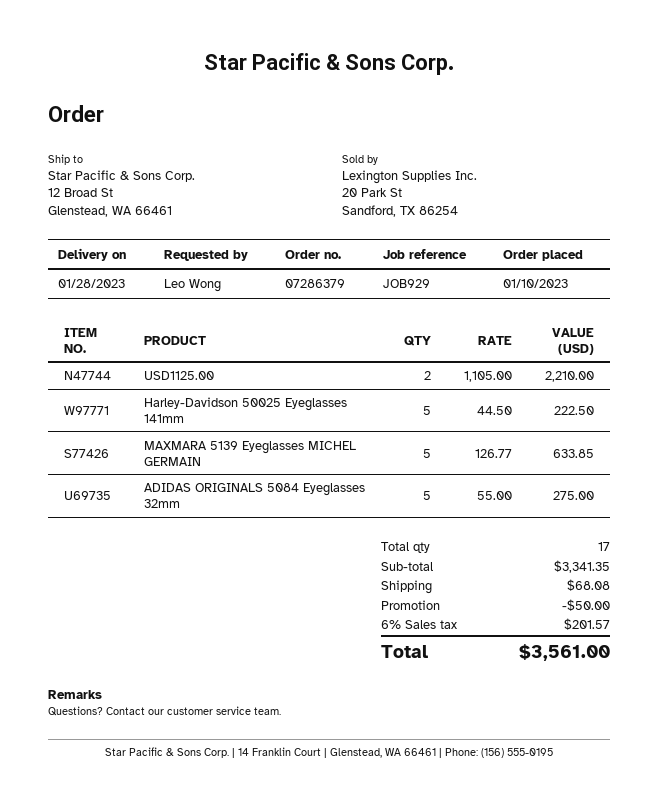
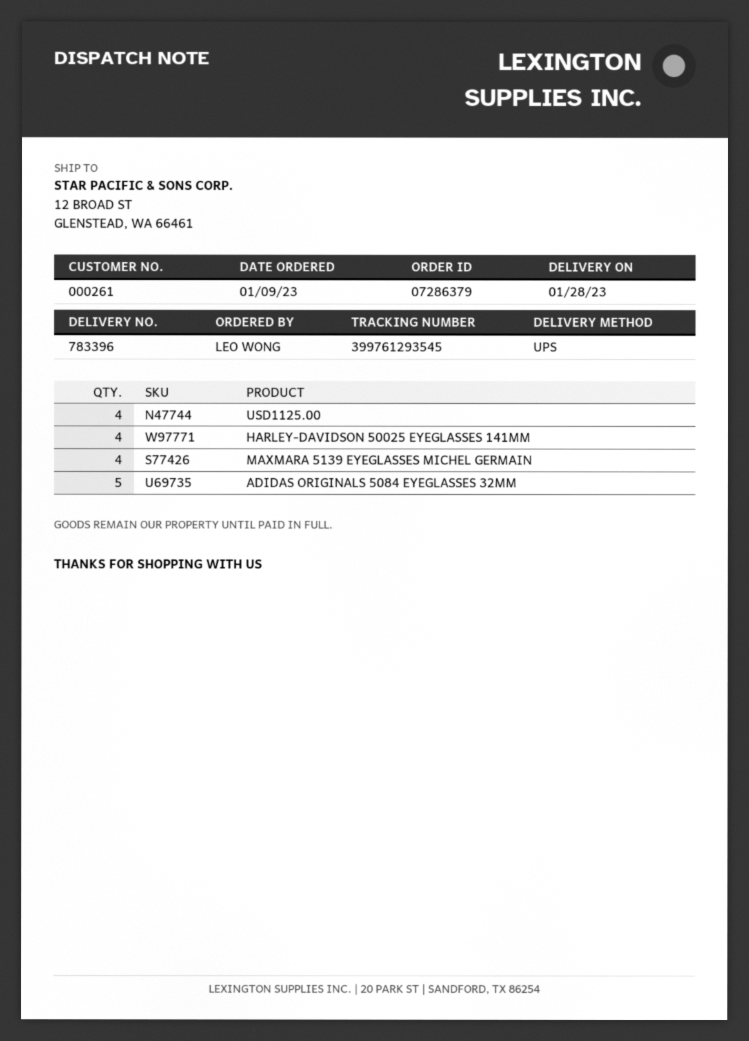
order date: 2023-01-10 -> 2023-01-09
USD1125.00: 2 -> 4
Harley-Davidson 50025 Eyeglasses 141mm: 5 -> 4
MAXMARA 5139 Eyeglasses MICHEL GERMAIN: 5 -> 4

